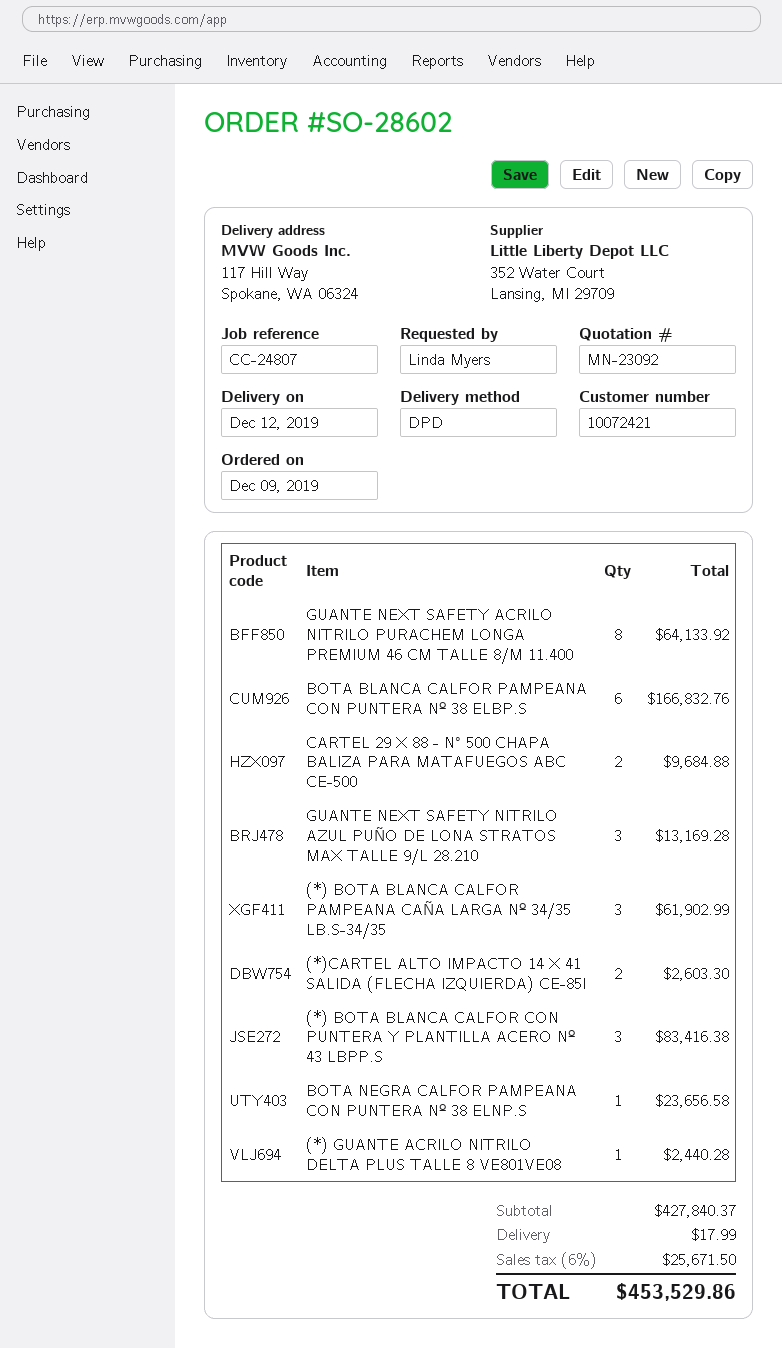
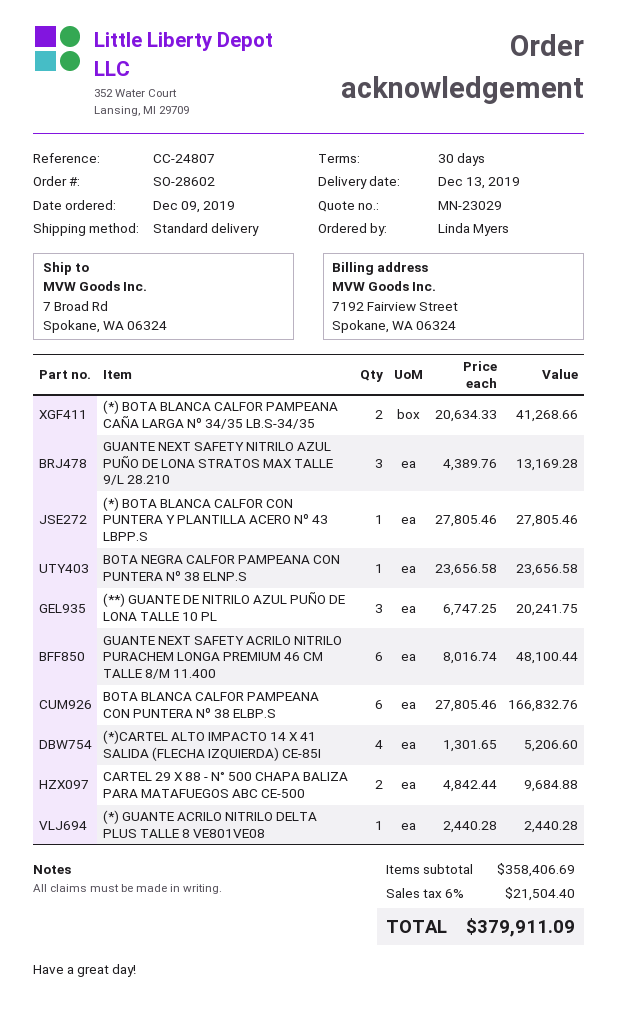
quote number: MN-23092 -> MN-23029
delivery date: 2019-12-12 -> 2019-12-13
shipping method: DPD -> standard
ship to: 117 Hill Way, Spokane, WA 06324 -> 7 Broad Rd, Spokane, WA 06324
GUANTE NEXT SAFETY ACRILO NITRILO PURACHEM LONGA PREMIUM 46 CM TALLE 8/M 11.400: 8 for 64133.92 -> 6 for 48100.44
(*) BOTA BLANCA CALFOR PAMPEANA CAÑA LARGA Nº 34/35 LB.S-34/35: 3 for 61902.99 -> 2 for 41268.66
(*)CARTEL ALTO IMPACTO 14 X 41 SALIDA (FLECHA IZQUIERDA) CE-85I: 2 for 2603.30 -> 4 for 5206.60
(*) BOTA BLANCA CALFOR CON PUNTERA Y PLANTILLA ACERO Nº 43 LBPP.S: 3 for 83416.38 -> 1 for 27805.46
(**) GUANTE DE NITRILO AZUL PUÑO DE LONA TALLE 10 PL: none -> 3 for 20241.75
subtotal: 427840.37 -> 358406.69
shipping: 17.99 -> none
tax: 6% = 25671.50 -> 6% = 21504.40
total: 453529.86 -> 379911.09

